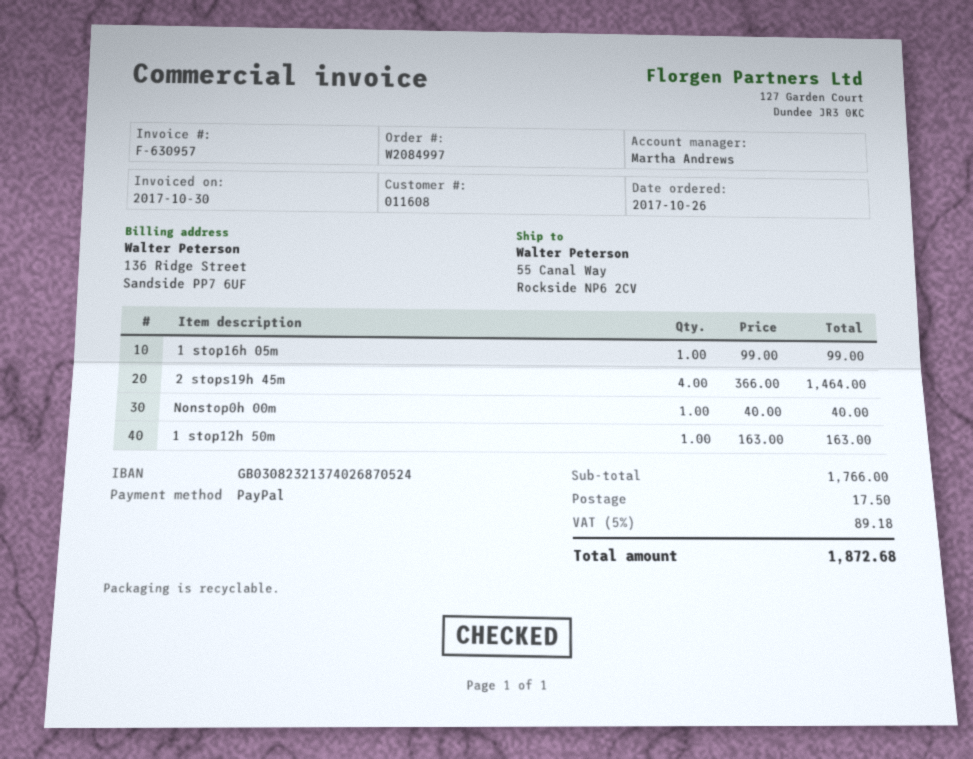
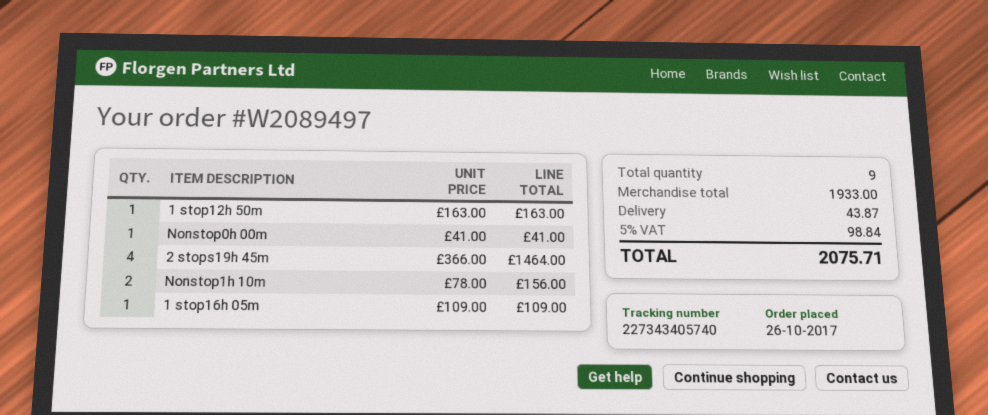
order number: W2084997 -> W2089497
1 stop16h 05m: 1 x 99.00 = 99.00 -> 1 x 109.00 = 109.00
Nonstop0h 00m: 1 x 40.00 = 40.00 -> 1 x 41.00 = 41.00
Nonstop1h 10m: none -> 2 x 78.00 = 156.00
subtotal: 1766.00 -> 1933.00
shipping: 17.50 -> 43.87
tax: 5% = 89.18 -> 5% = 98.84
total: 1872.68 -> 2075.71

